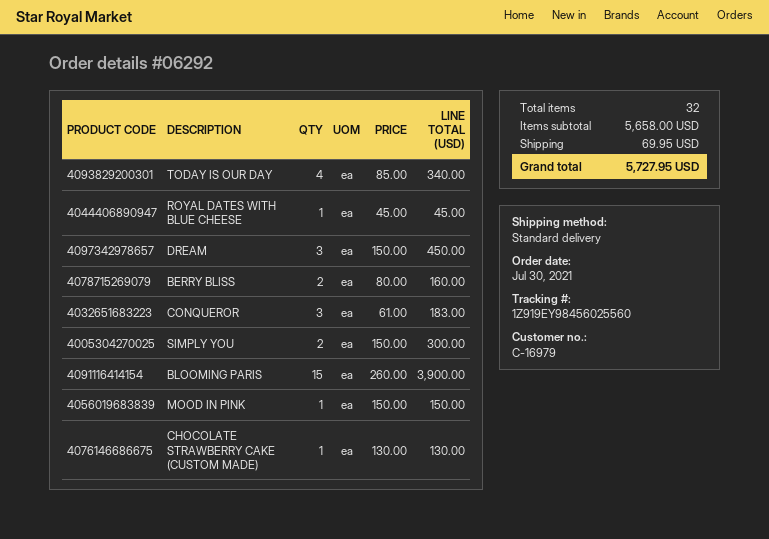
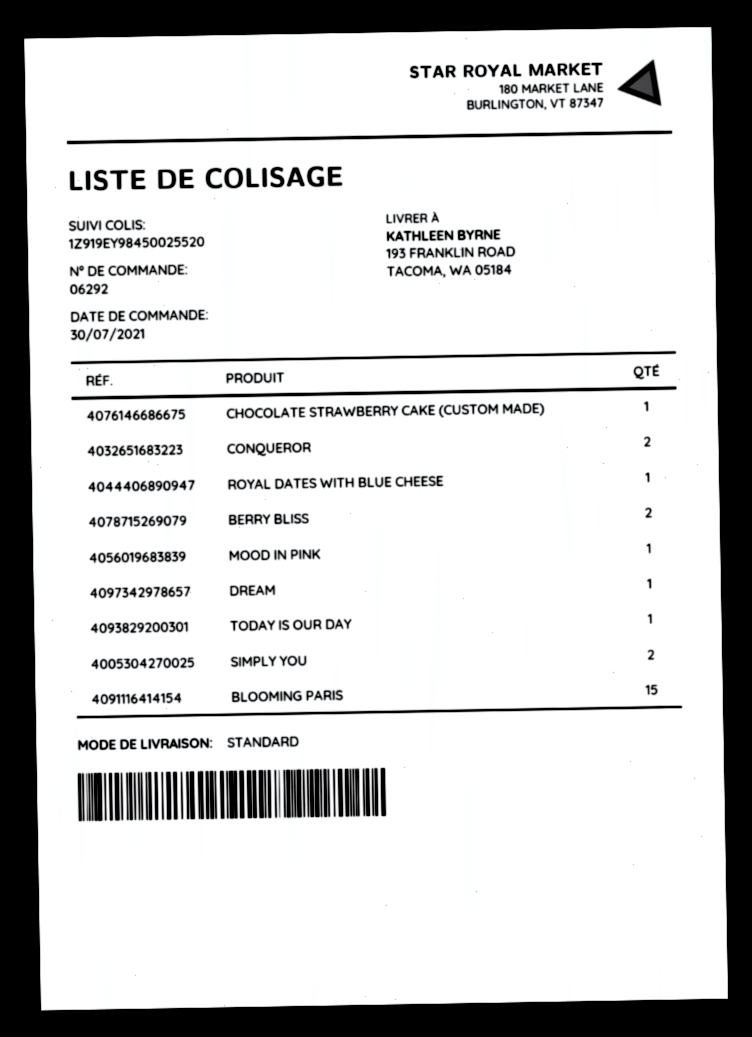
tracking number: 1Z919EY98456025560 -> 1Z919EY98450025520
TODAY IS OUR DAY: 4 -> 1
DREAM: 3 -> 1
CONQUEROR: 3 -> 2

